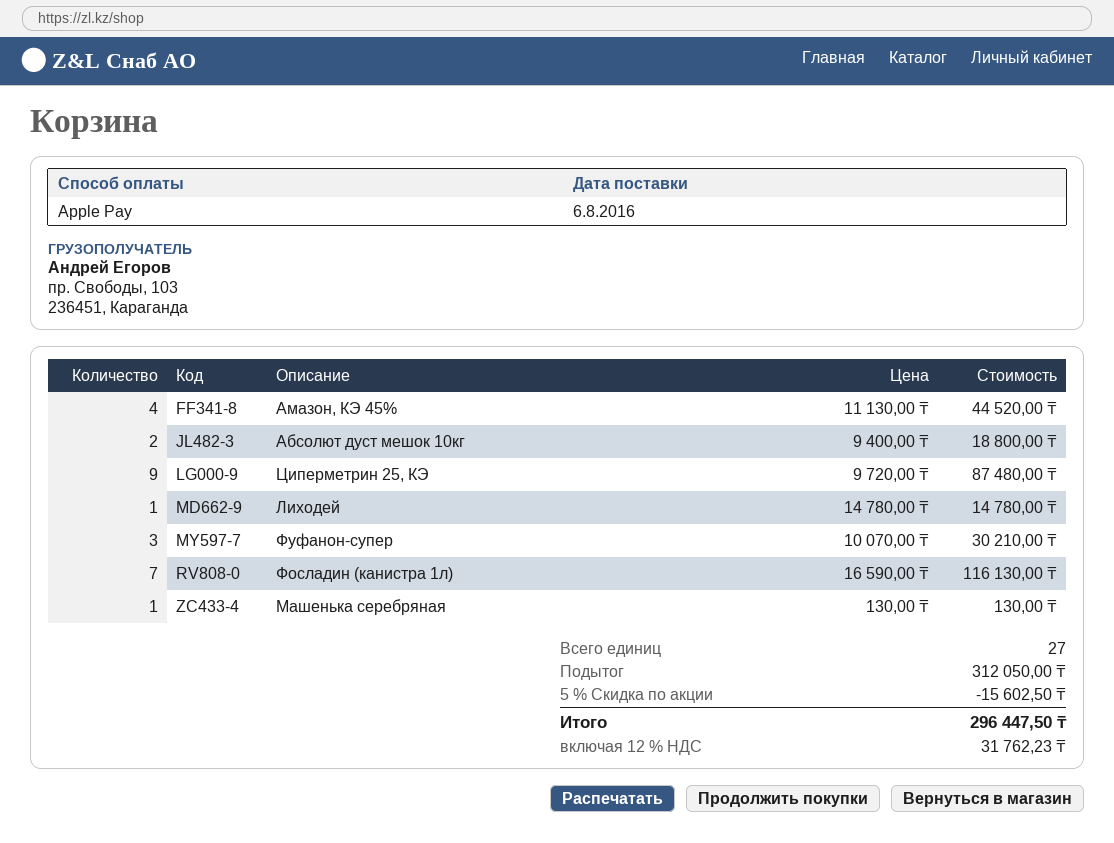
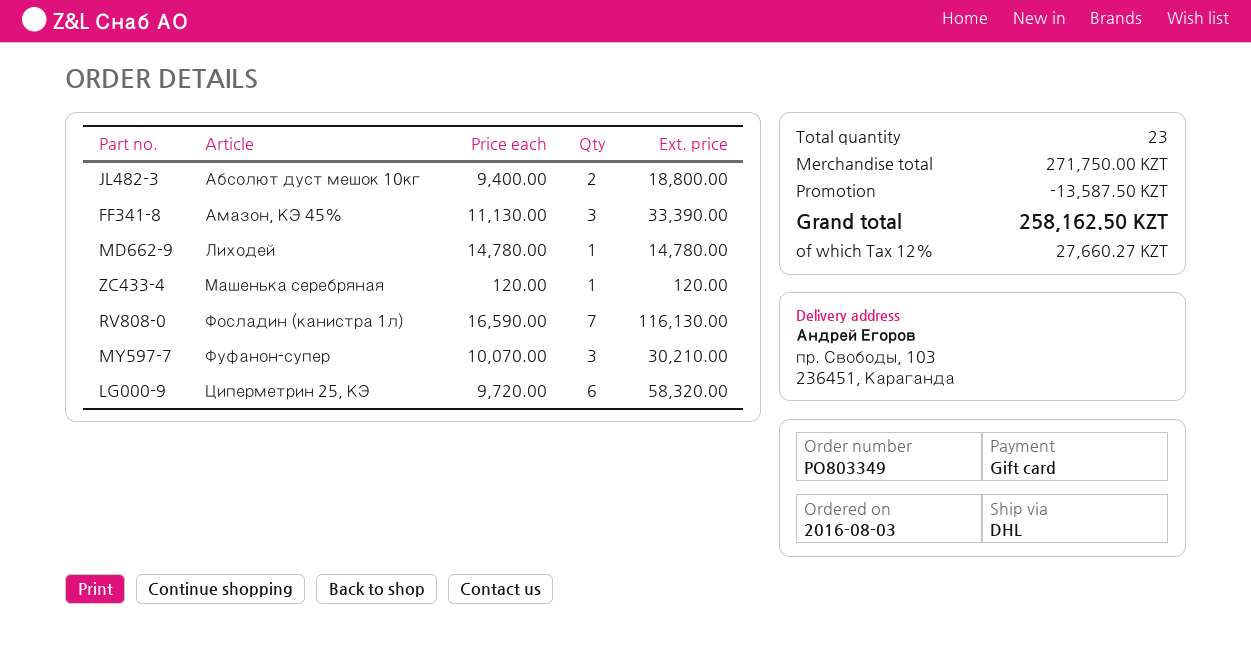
payment method: Apple Pay -> gift card
Амазон, КЭ 45%: 4 x 11130.00 = 44520.00 -> 3 x 11130.00 = 33390.00
Циперметрин 25, КЭ: 9 x 9720.00 = 87480.00 -> 6 x 9720.00 = 58320.00
Машенька серебряная: 1 x 130.00 = 130.00 -> 1 x 120.00 = 120.00
total quantity: 27 -> 23
subtotal: 312050.00 -> 271750.00
discount: 15602.50 -> 13587.50
tax: 12% = 31762.23 -> 12% = 27660.27
total: 296447.50 -> 258162.50

